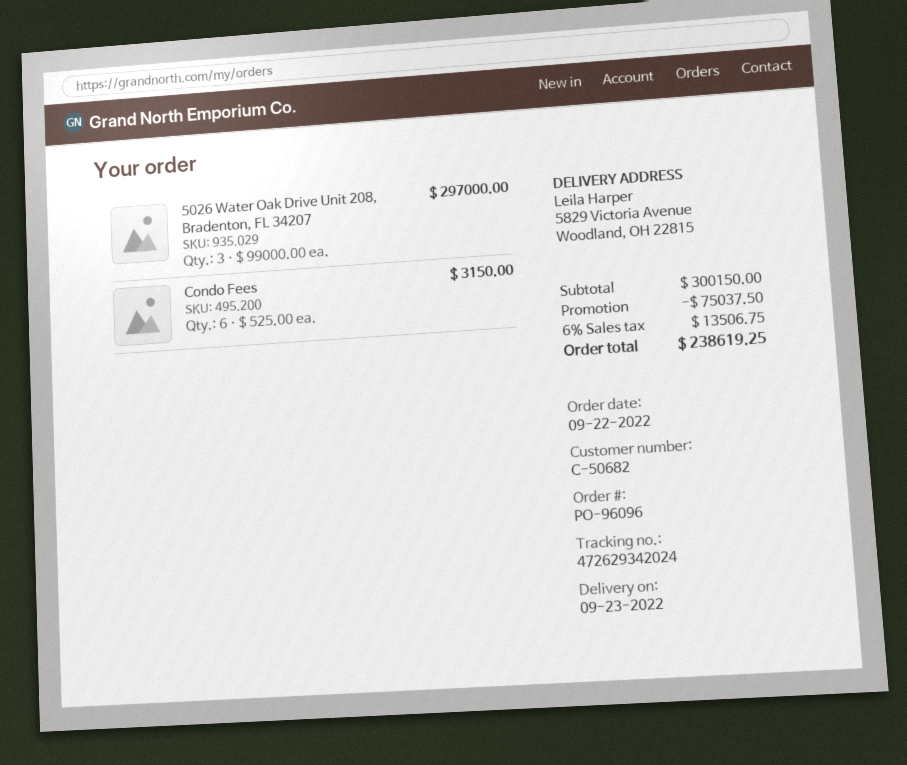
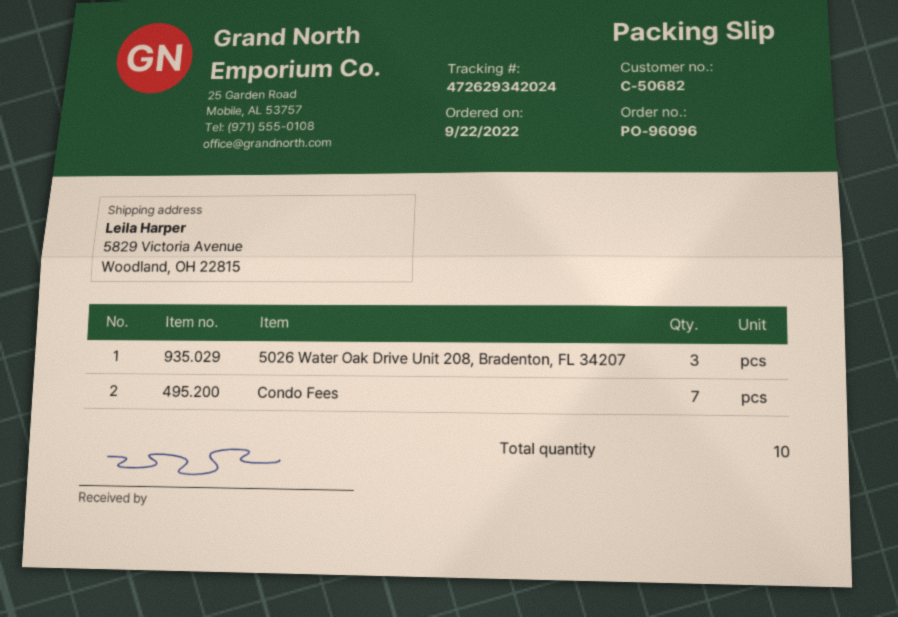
Condo Fees: 6 -> 7

